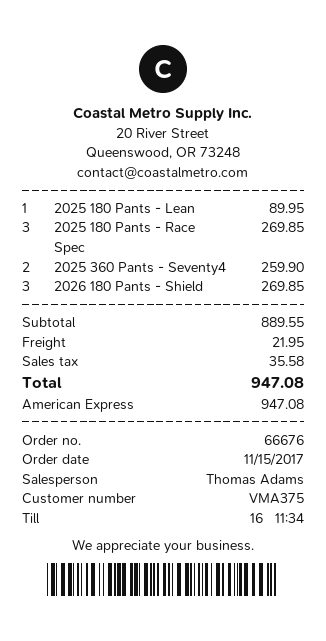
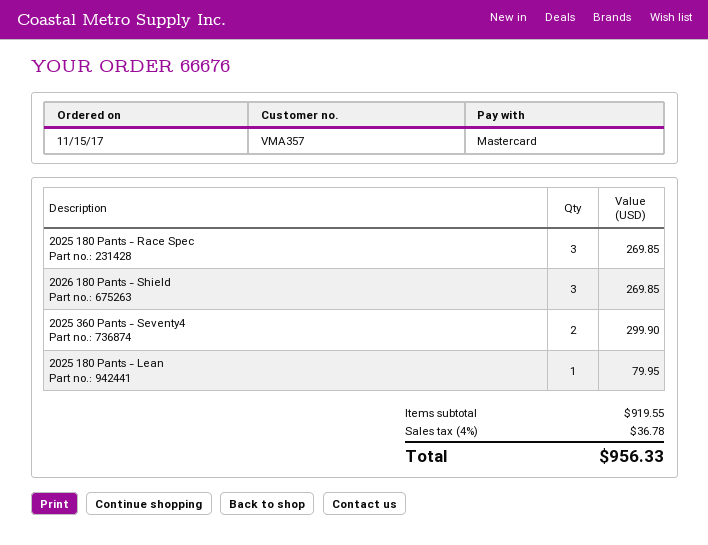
customer number: VMA375 -> VMA357
payment method: American Express -> Mastercard
2025 180 Pants - Lean: 1 for 89.95 -> 1 for 79.95
2025 360 Pants - Seventy4: 2 for 259.90 -> 2 for 299.90
subtotal: 889.55 -> 919.55
shipping: 21.95 -> none
tax: 35.58 -> 36.78
total: 947.08 -> 956.33

